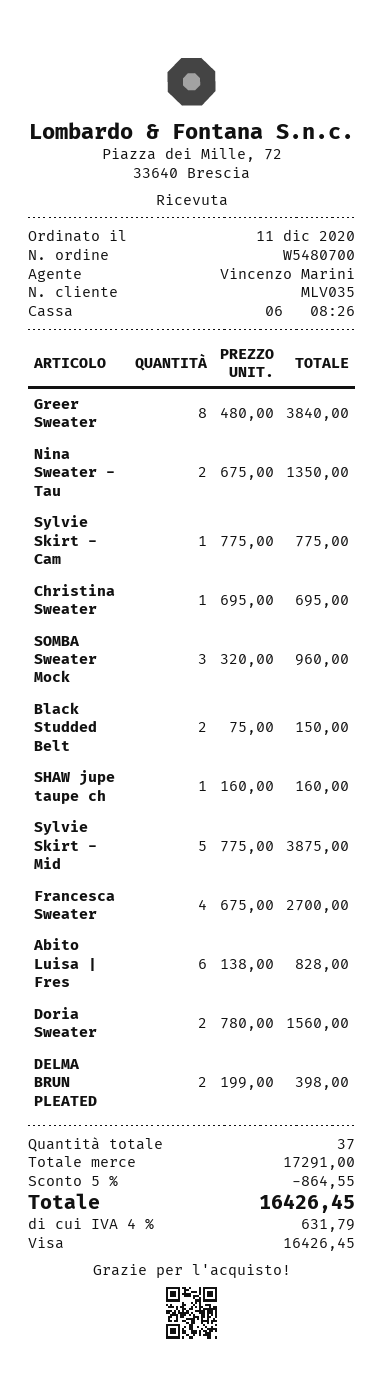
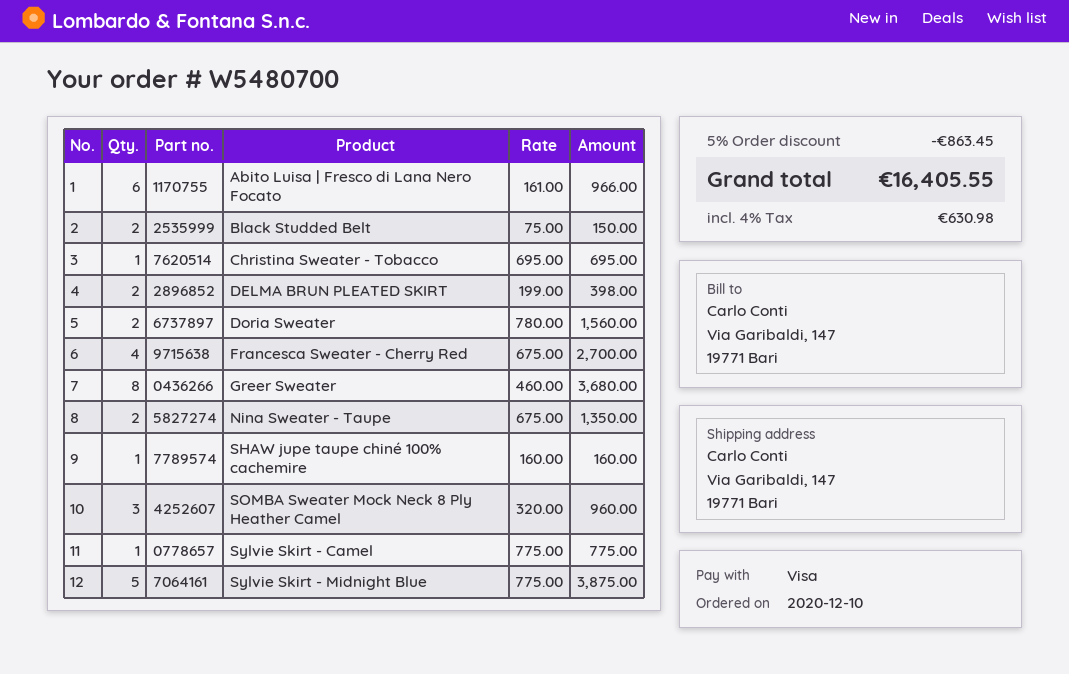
order date: 2020-12-11 -> 2020-12-10
Greer Sweater: 8 x 480.00 = 3840.00 -> 8 x 460.00 = 3680.00
Abito Luisa | Fres: 6 x 138.00 = 828.00 -> 6 x 161.00 = 966.00
discount: 5% = 864.55 -> 5% = 863.45
tax: 4% = 631.79 -> 4% = 630.98
total: 16426.45 -> 16405.55

